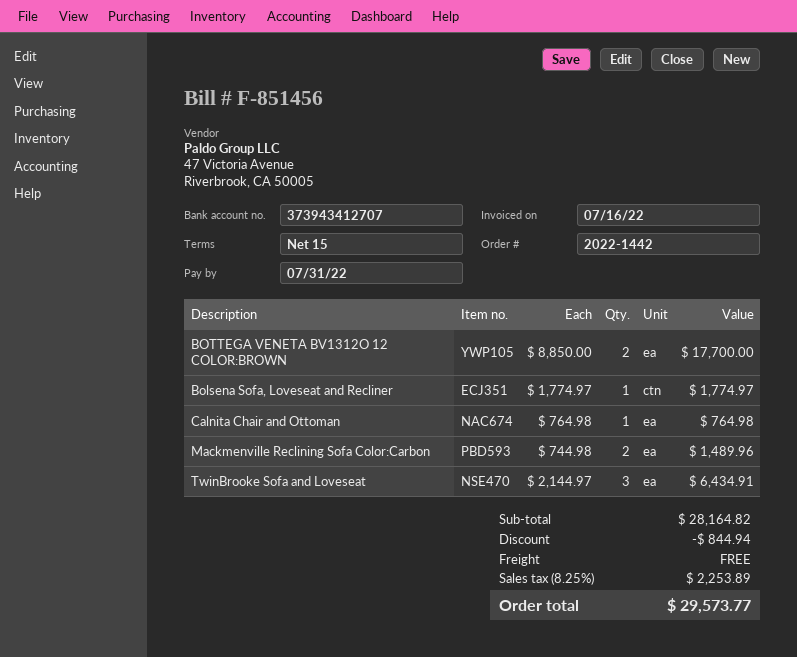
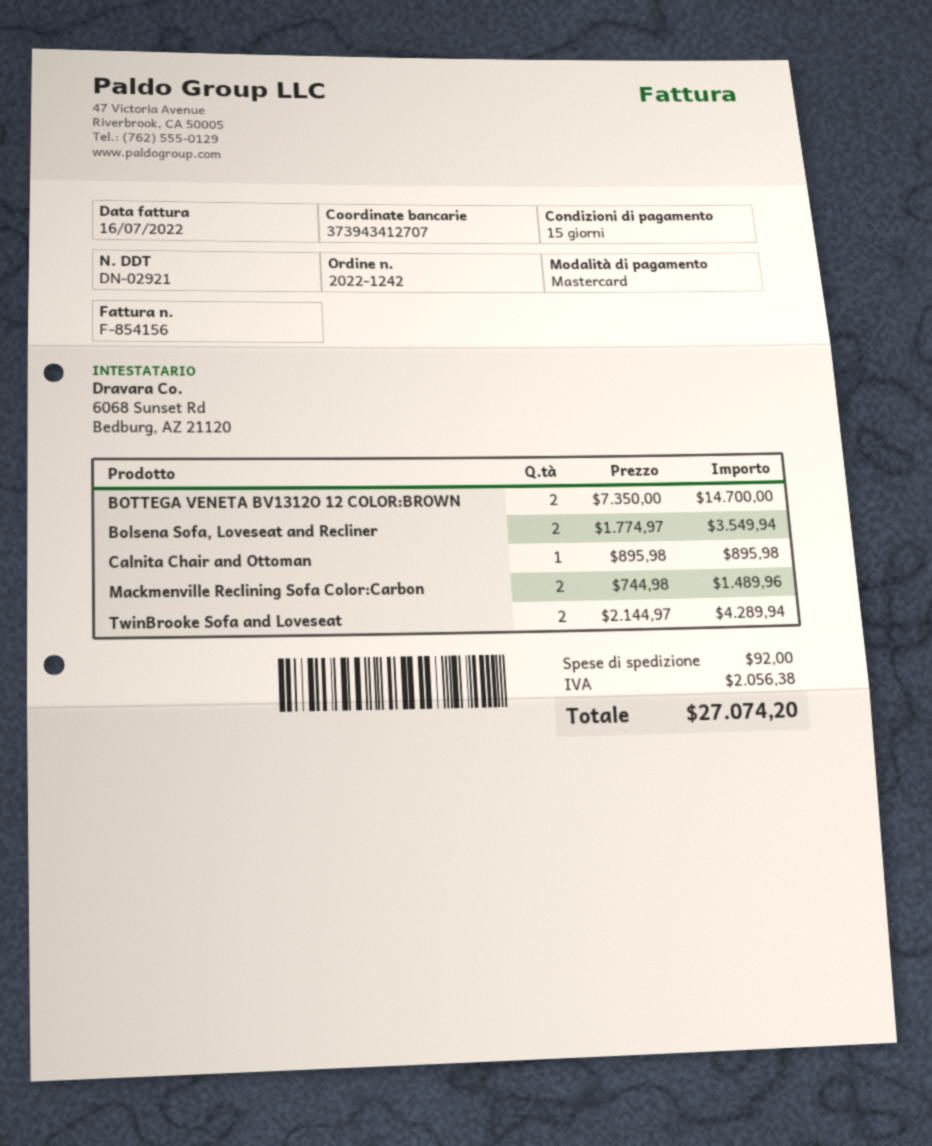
order number: 2022-1442 -> 2022-1242
invoice number: F-851456 -> F-854156
BOTTEGA VENETA BV1312O 12 COLOR:BROWN: 2 x 8850.00 = 17700.00 -> 2 x 7350.00 = 14700.00
Bolsena Sofa, Loveseat and Recliner: 1 x 1774.97 = 1774.97 -> 2 x 1774.97 = 3549.94
Calnita Chair and Ottoman: 1 x 764.98 = 764.98 -> 1 x 895.98 = 895.98
TwinBrooke Sofa and Loveseat: 3 x 2144.97 = 6434.91 -> 2 x 2144.97 = 4289.94
discount: 844.94 -> none
shipping: 0.00 -> 92.00
tax: 2253.89 -> 2056.38
total: 29573.77 -> 27074.20

